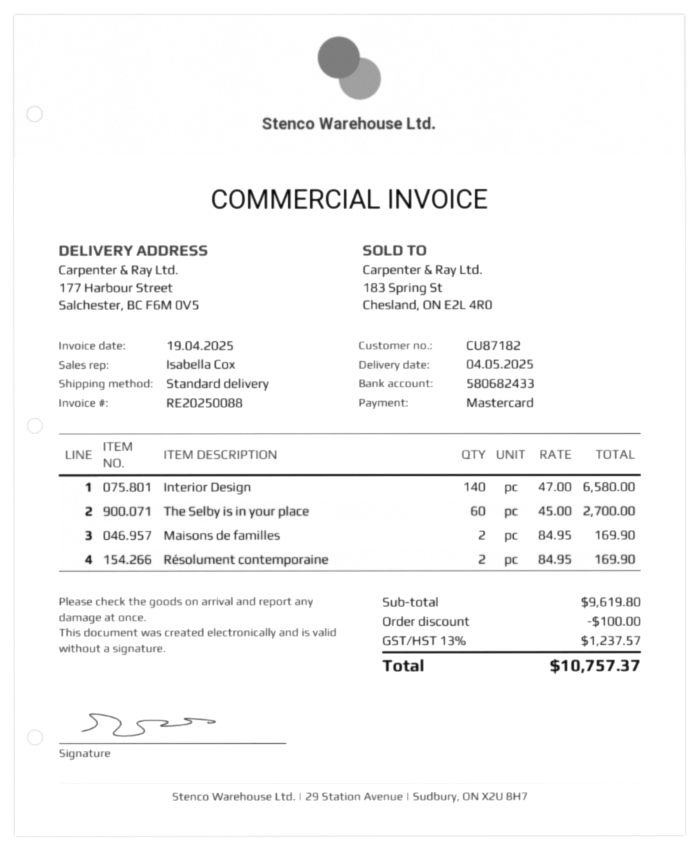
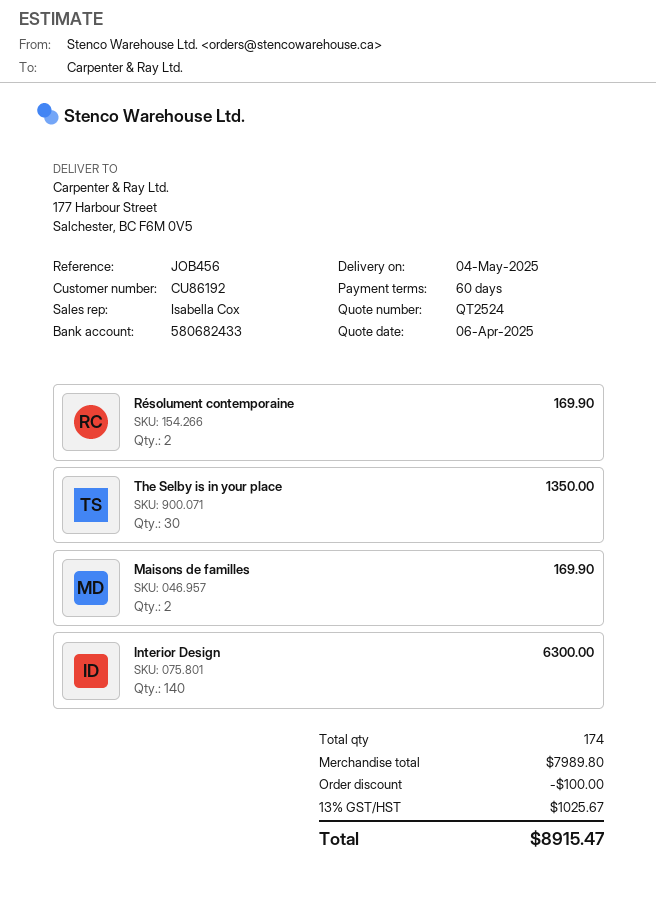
customer number: CU87182 -> CU86192
Interior Design: 140 for 6580.00 -> 140 for 6300.00
The Selby is in your place: 60 for 2700.00 -> 30 for 1350.00
subtotal: 9619.80 -> 7989.80
tax: 13% = 1237.57 -> 13% = 1025.67
total: 10757.37 -> 8915.47

